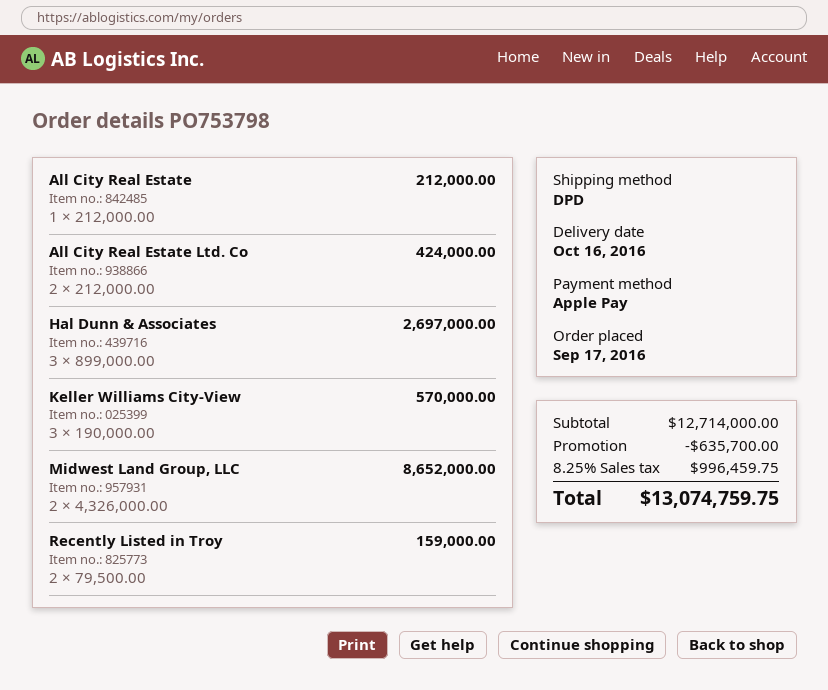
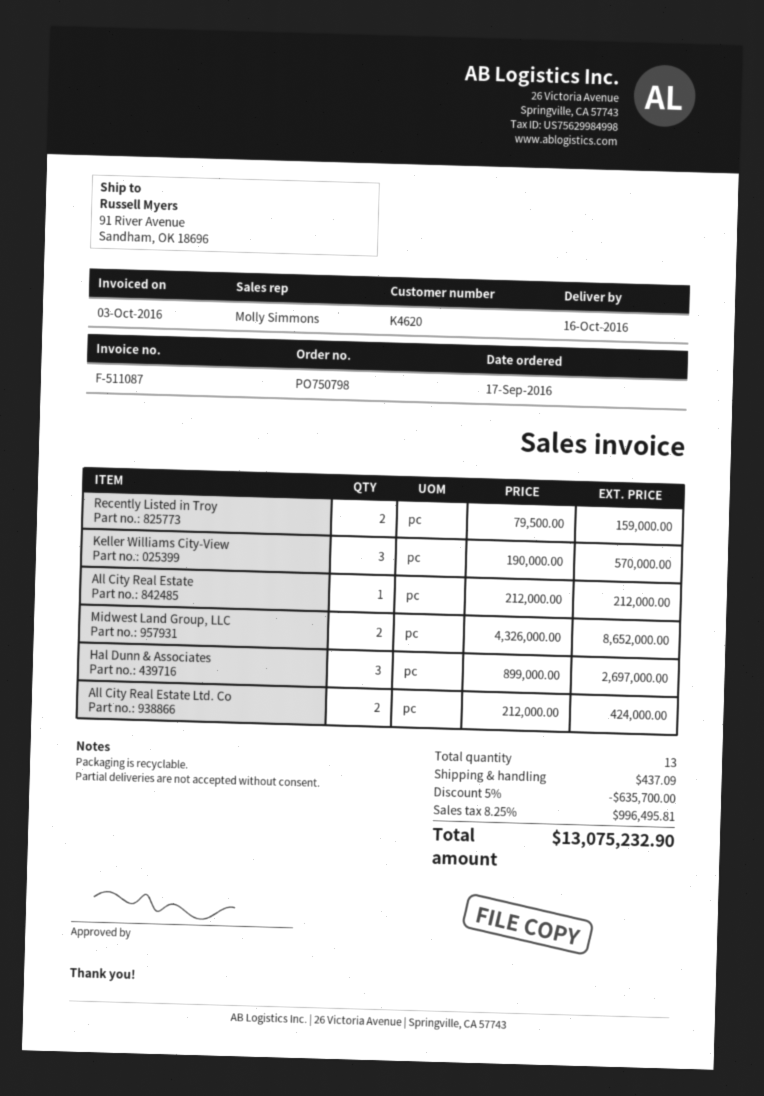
order number: PO753798 -> PO750798
shipping: none -> 437.09
tax: 8.25% = 996459.75 -> 8.25% = 996495.81
total: 13074759.75 -> 13075232.90

